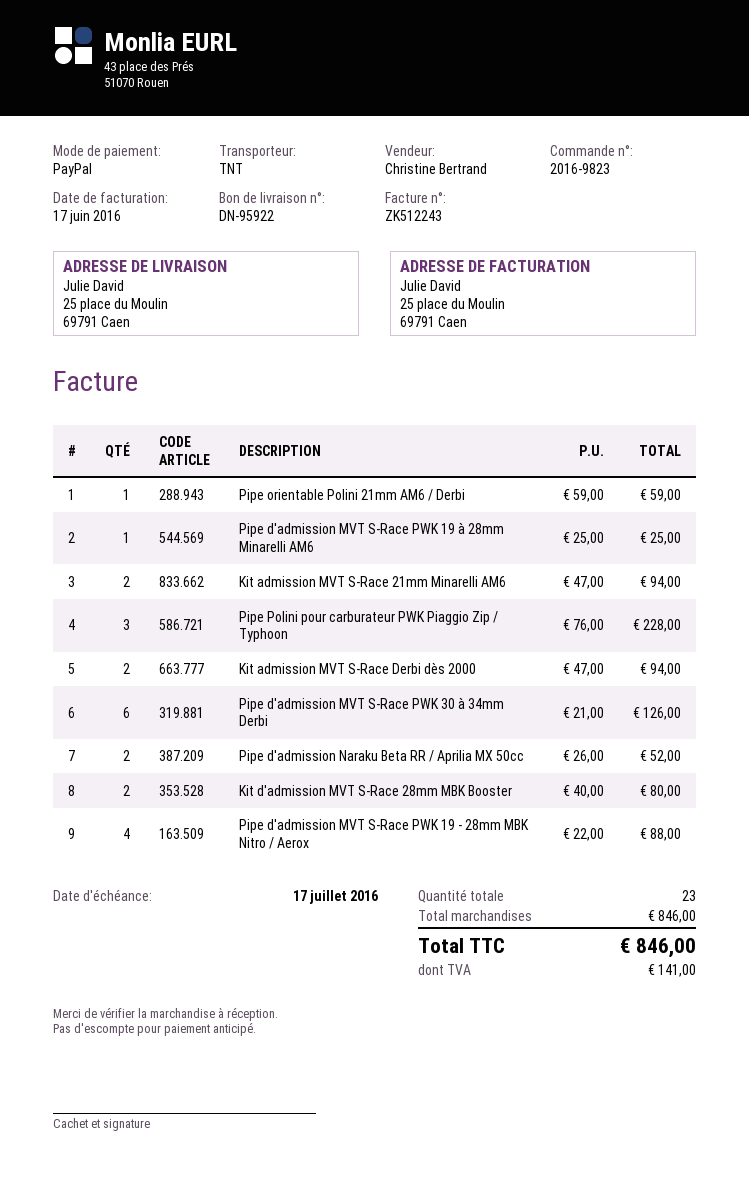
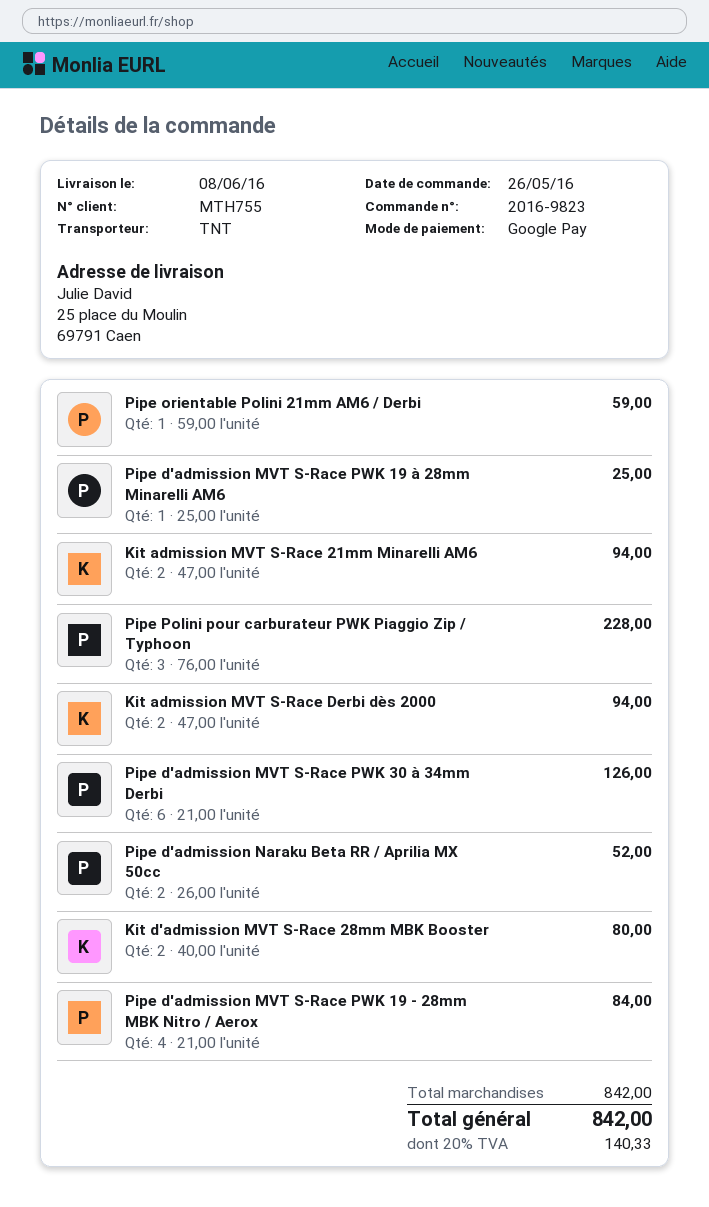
payment method: PayPal -> Google Pay
Pipe d'admission MVT S-Race PWK 19 - 28mm MBK Nitro / Aerox: 4 x 22.00 = 88.00 -> 4 x 21.00 = 84.00
subtotal: 846.00 -> 842.00
tax: 141.00 -> 140.33
total: 846.00 -> 842.00

